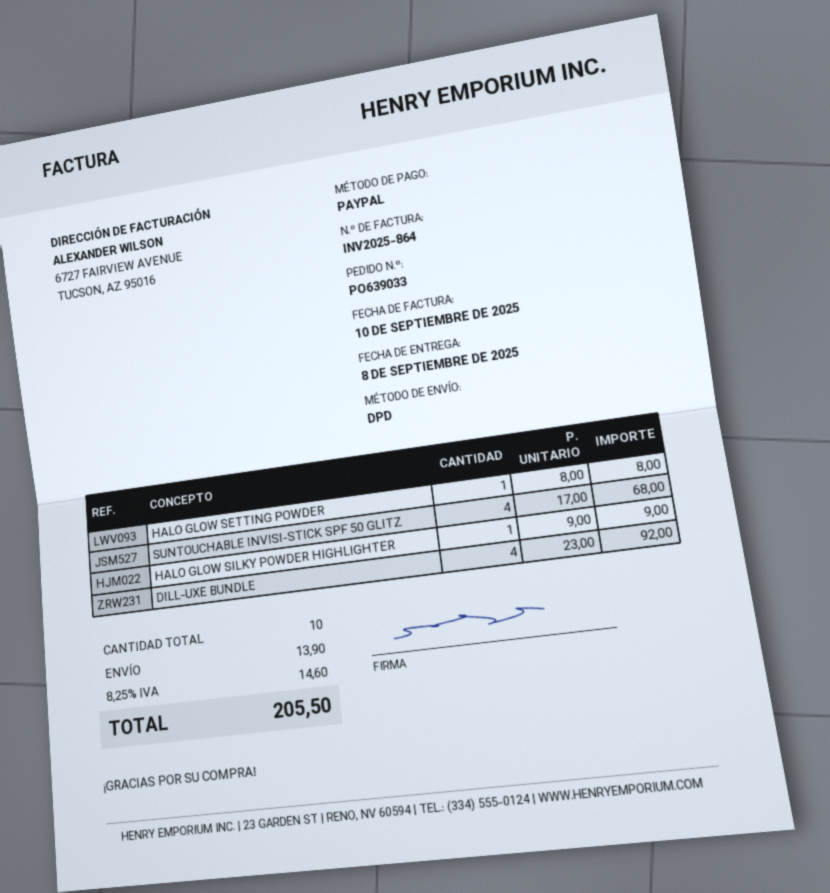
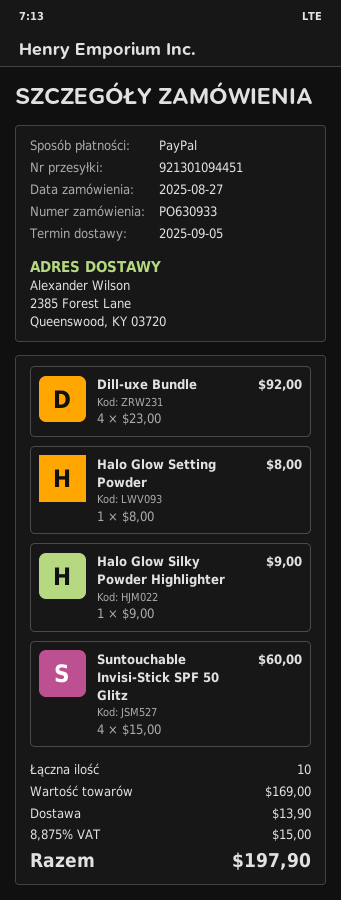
order number: PO639033 -> PO630933
delivery date: 2025-09-08 -> 2025-09-05
SUNTOUCHABLE INVISI-STICK SPF 50 GLITZ: 4 x 17.00 = 68.00 -> 4 x 15.00 = 60.00
tax: 8.25% = 14.60 -> 8.875% = 15.00
total: 205.50 -> 197.90

